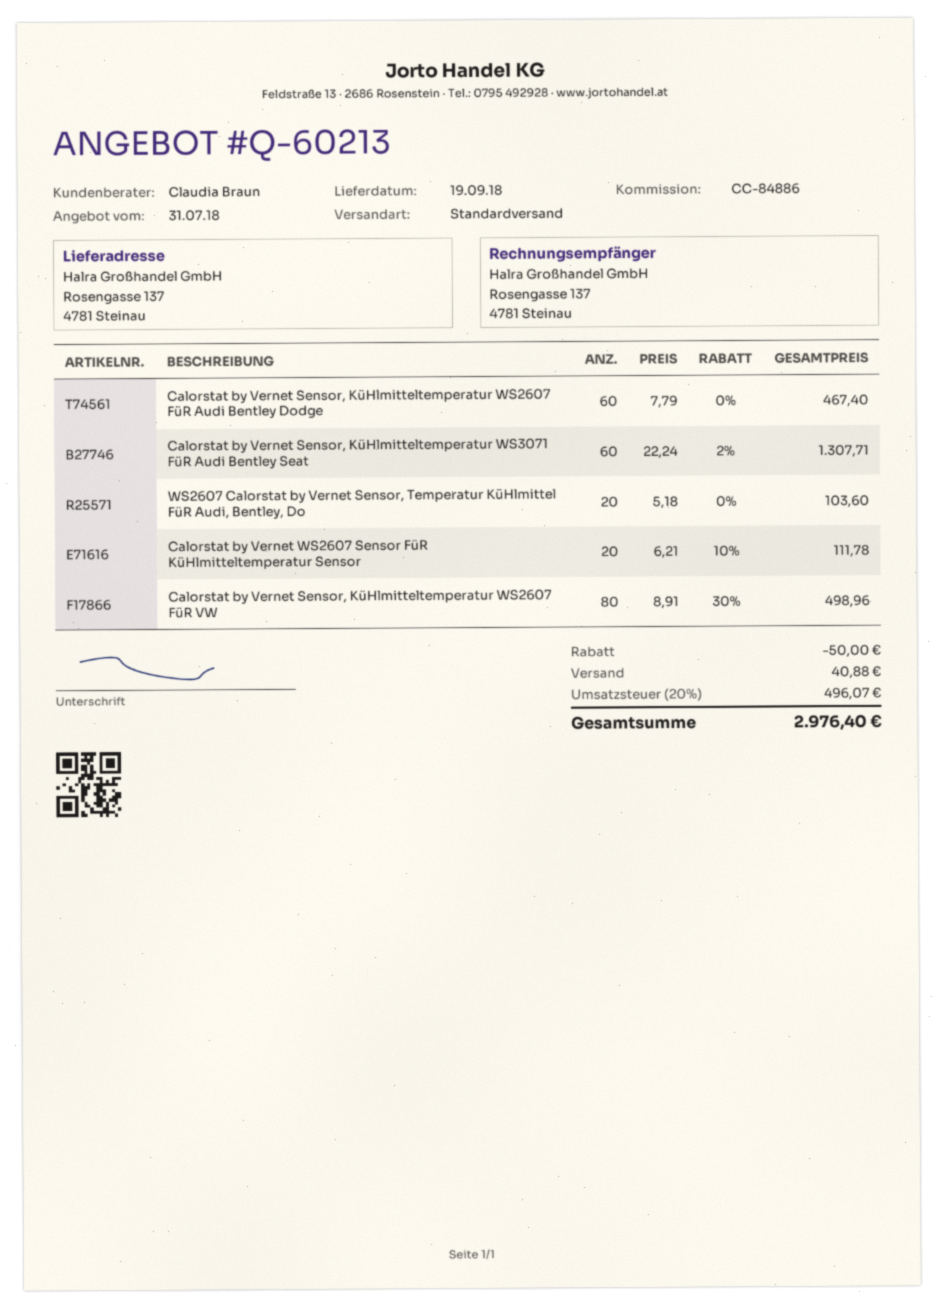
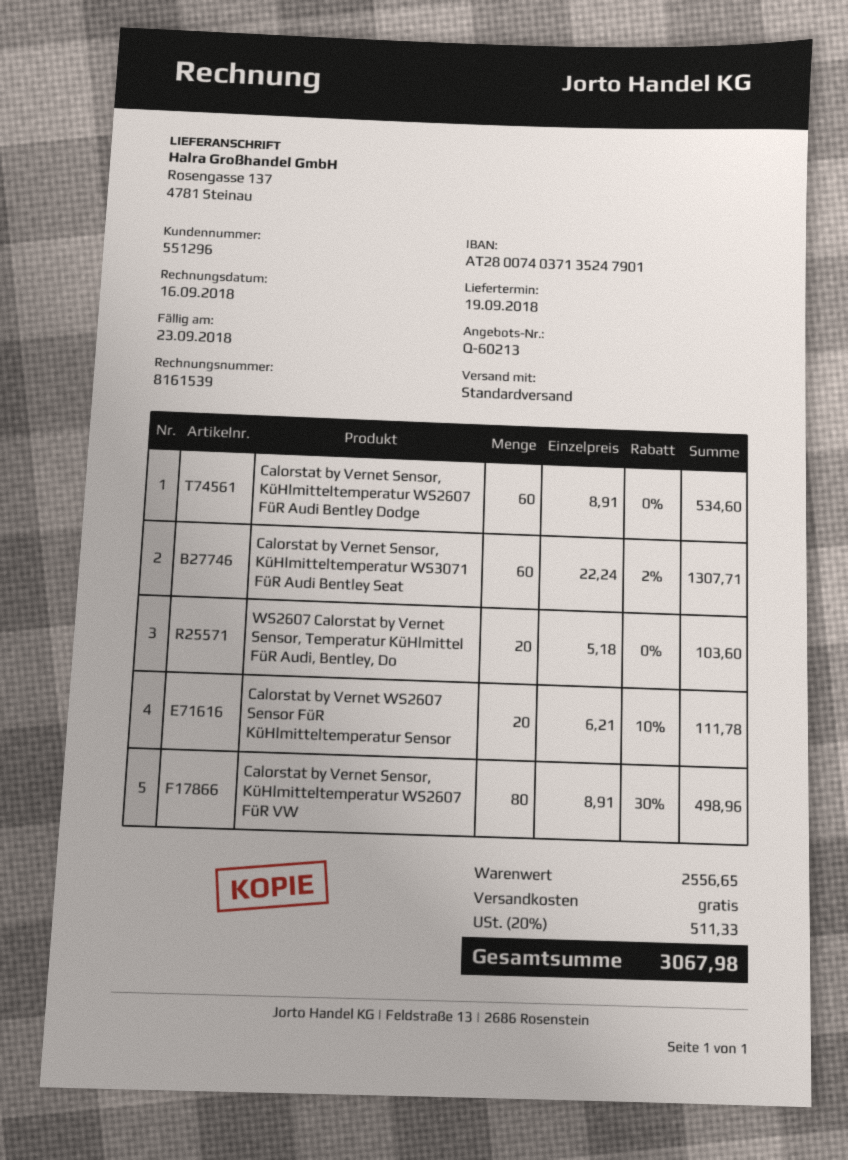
Calorstat by Vernet Sensor, KüHlmitteltemperatur WS2607 FüR Audi Bentley Dodge: 60 x 7.79 = 467.40 -> 60 x 8.91 = 534.60
discount: 50.00 -> none
shipping: 40.88 -> 0.00
tax: 20% = 496.07 -> 20% = 511.33
total: 2976.40 -> 3067.98

